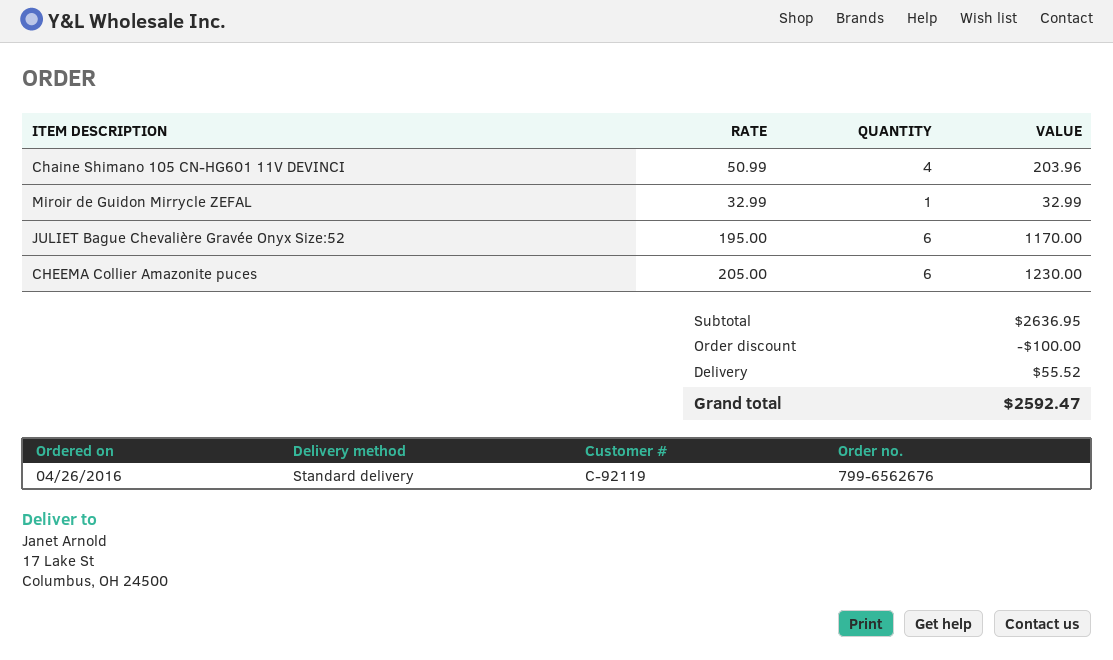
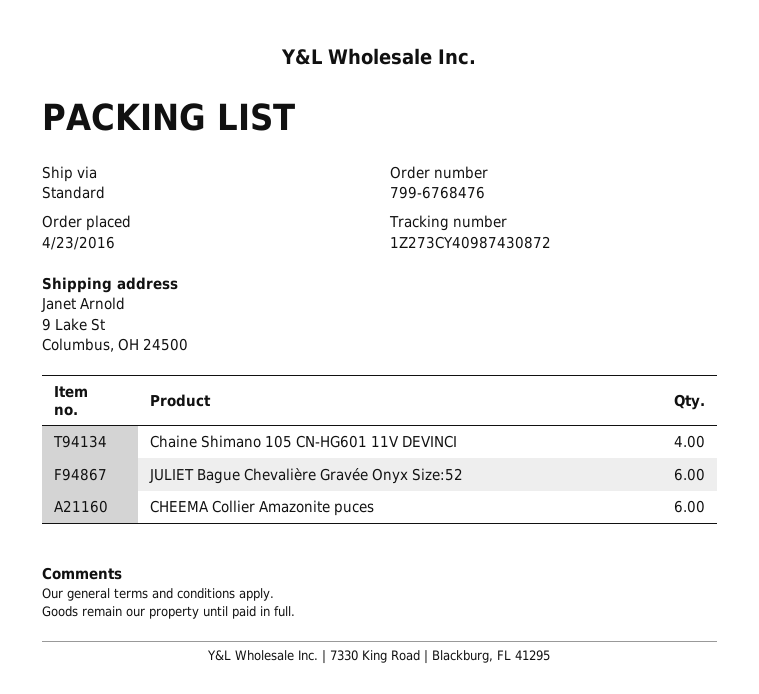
order number: 799-6562676 -> 799-6768476
order date: 2016-04-26 -> 2016-04-23
ship to: 17 Lake St, Columbus, OH 24500 -> 9 Lake St, Columbus, OH 24500
Miroir de Guidon Mirrycle ZEFAL: 1 -> none

